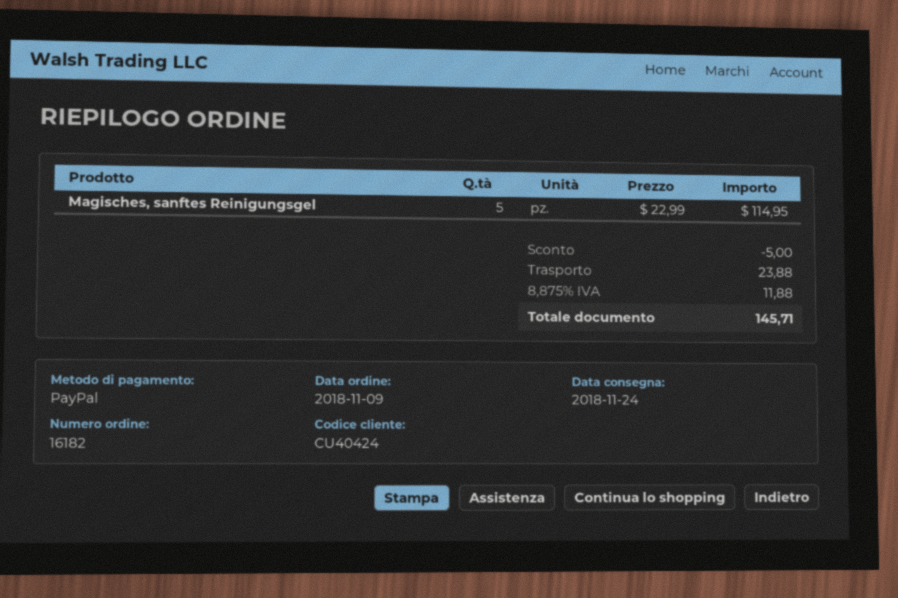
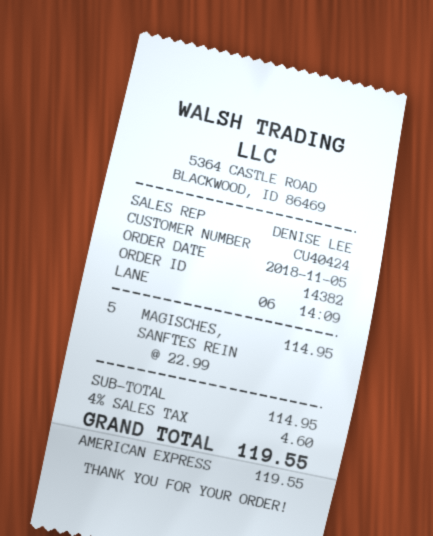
order number: 16182 -> 14382
order date: 2018-11-09 -> 2018-11-05
payment method: PayPal -> American Express
discount: 5.00 -> none
shipping: 23.88 -> none
tax: 8.875% = 11.88 -> 4% = 4.60
total: 145.71 -> 119.55

